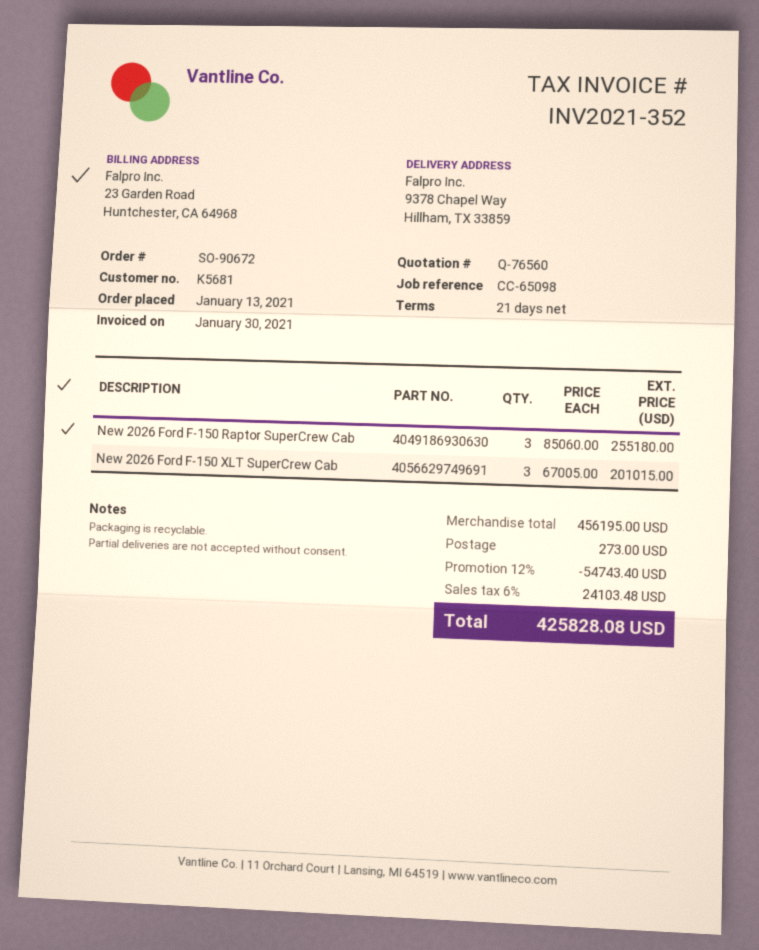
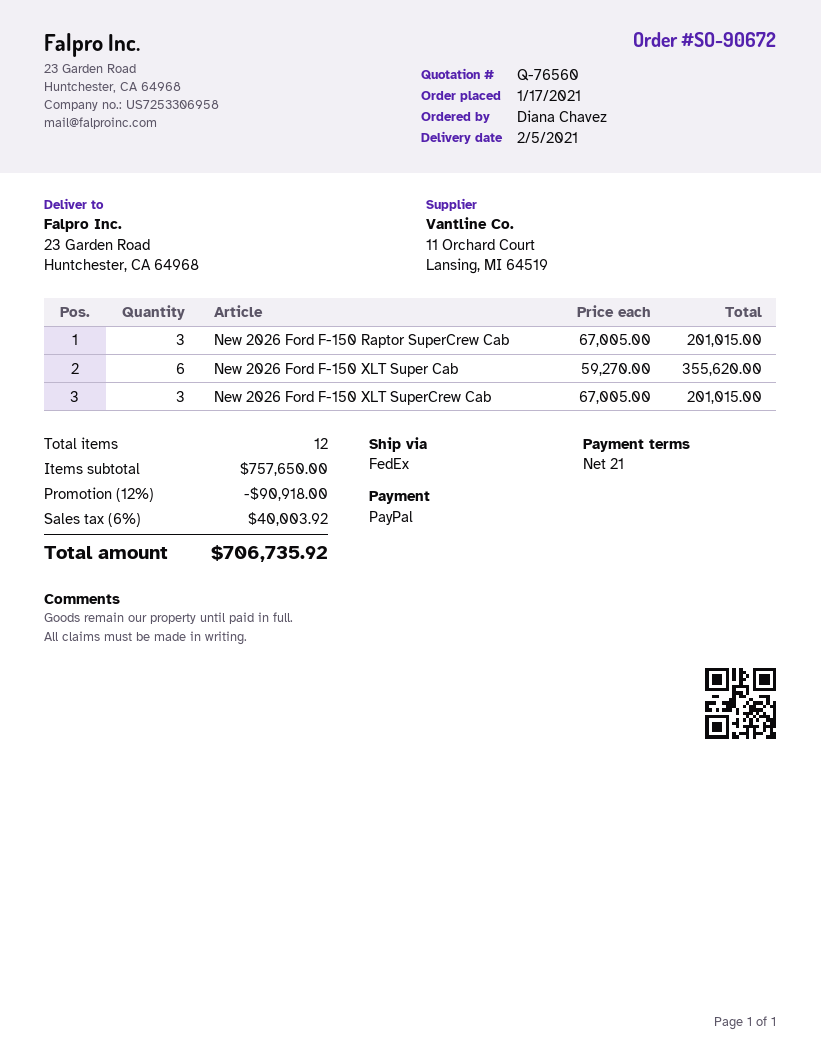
order date: 2021-01-13 -> 2021-01-17
ship to: 9378 Chapel Way, Hillham, TX 33859 -> 23 Garden Road, Huntchester, CA 64968
New 2026 Ford F-150 Raptor SuperCrew Cab: 3 x 85060.00 = 255180.00 -> 3 x 67005.00 = 201015.00
New 2026 Ford F-150 XLT Super Cab: none -> 6 x 59270.00 = 355620.00
subtotal: 456195.00 -> 757650.00
discount: 12% = 54743.40 -> 12% = 90918.00
shipping: 273.00 -> none
tax: 6% = 24103.48 -> 6% = 40003.92
total: 425828.08 -> 706735.92

